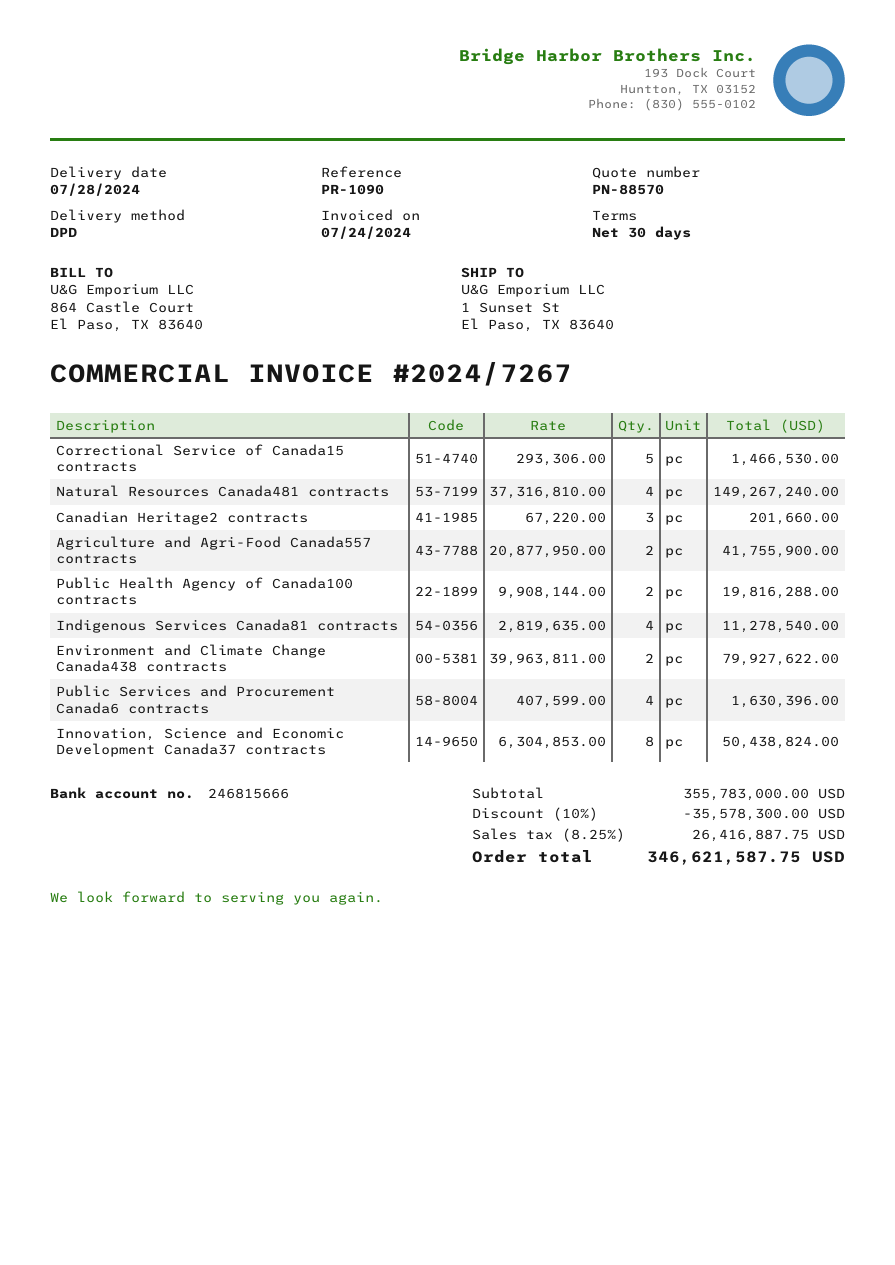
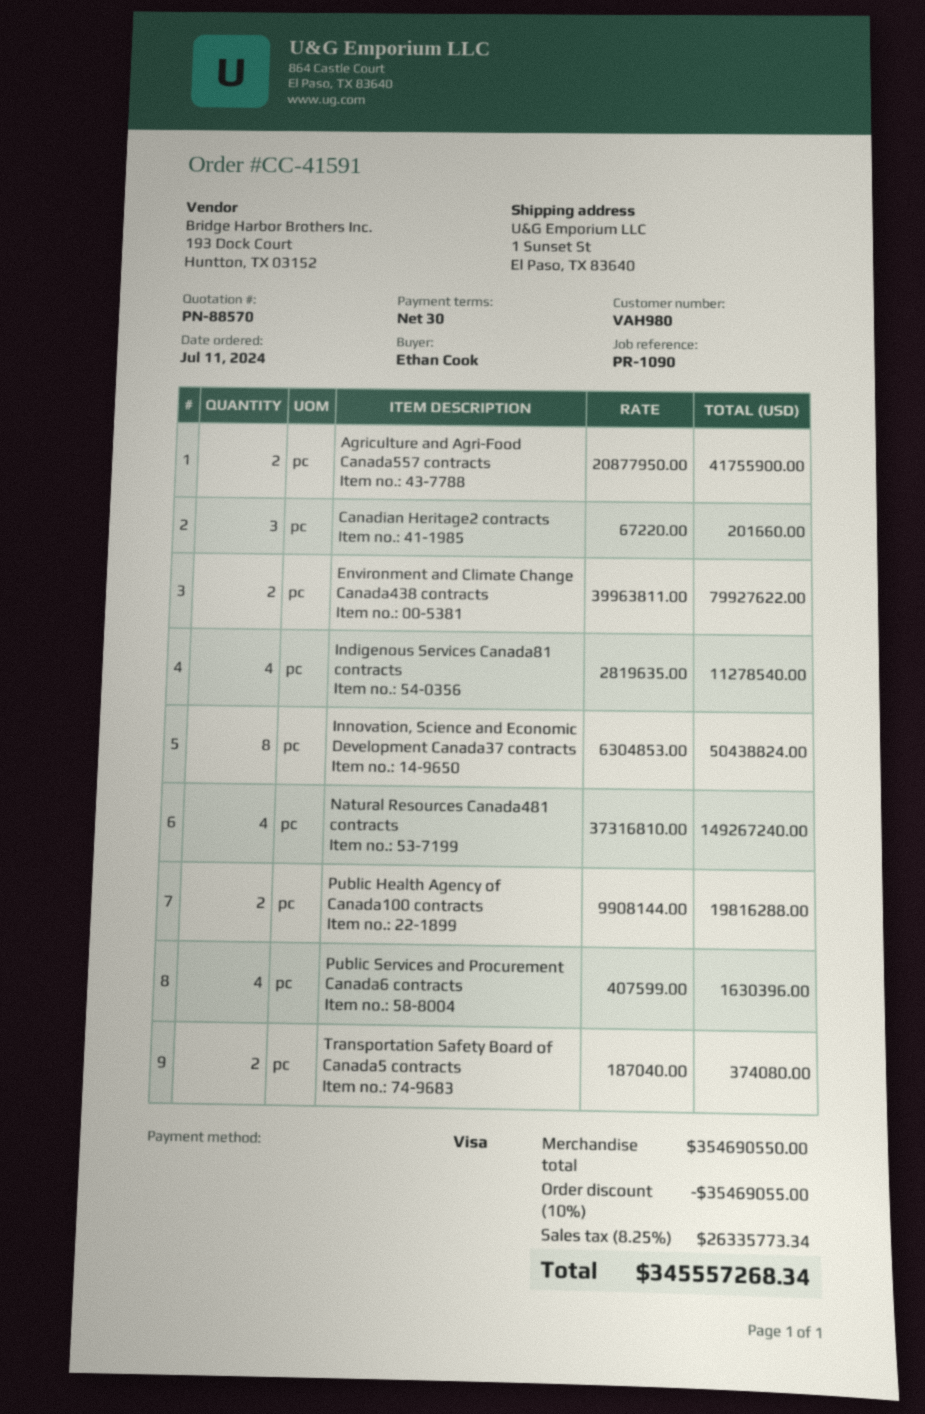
Correctional Service of Canada15 contracts: 5 x 293306.00 = 1466530.00 -> none
Transportation Safety Board of Canada5 contracts: none -> 2 x 187040.00 = 374080.00
subtotal: 355783000.00 -> 354690550.00
discount: 10% = 35578300.00 -> 10% = 35469055.00
tax: 8.25% = 26416887.75 -> 8.25% = 26335773.34
total: 346621587.75 -> 345557268.34

